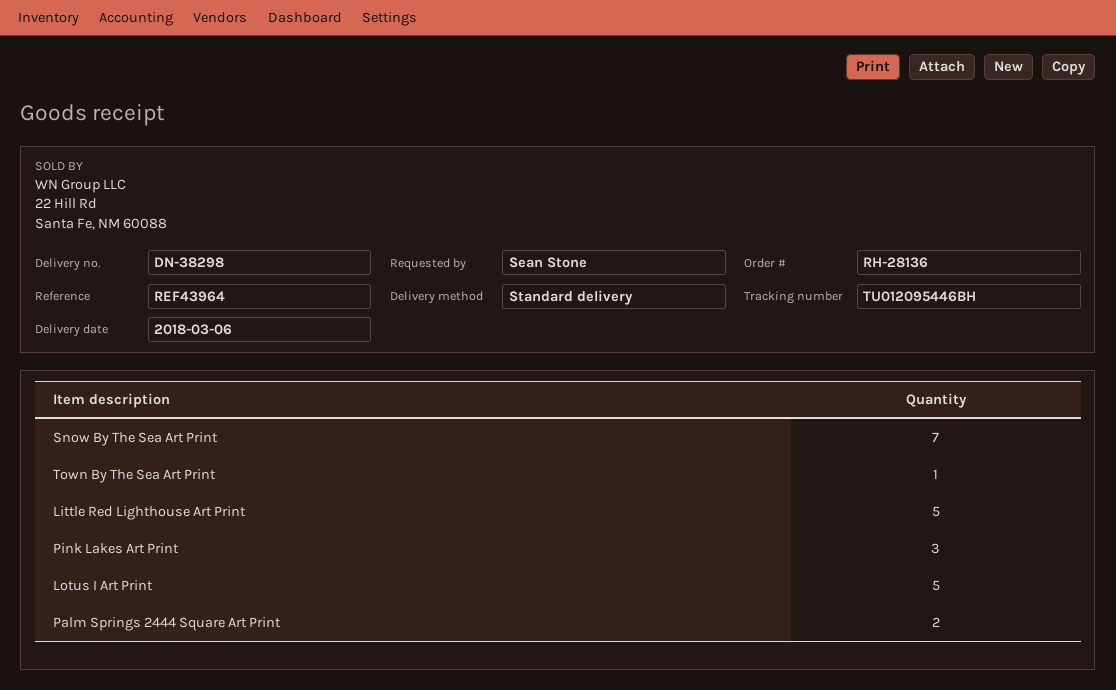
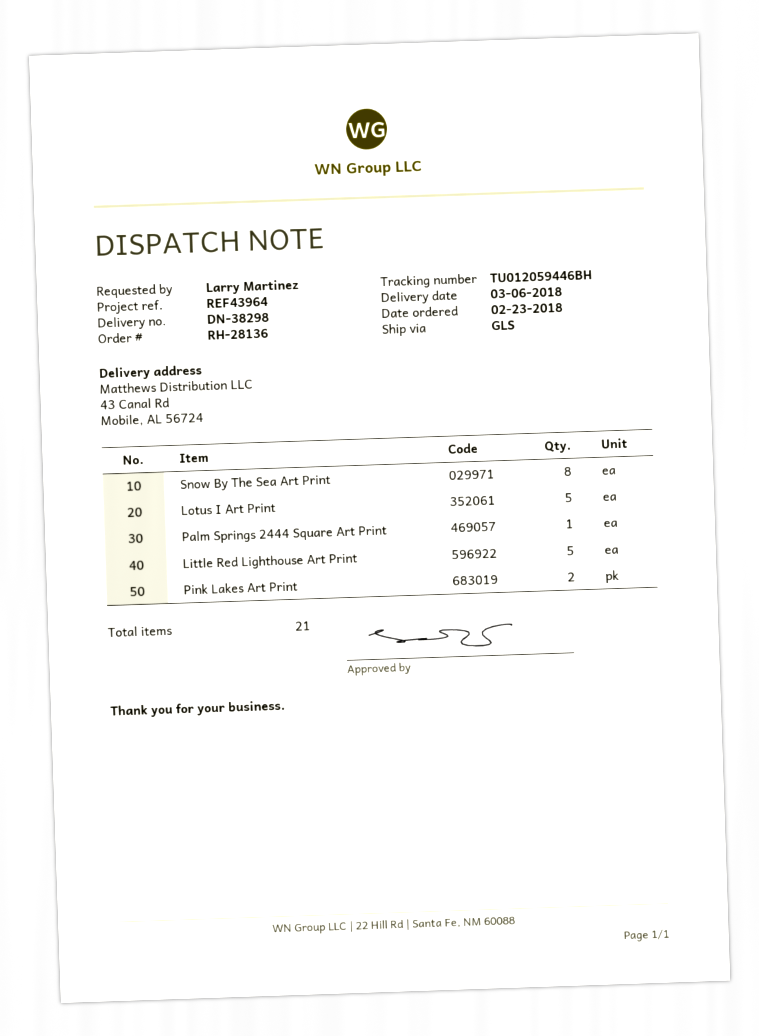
ordered by: Sean Stone -> Larry Martinez
shipping method: standard -> GLS
tracking number: TU012095446BH -> TU012059446BH
Snow By The Sea Art Print: 7 -> 8
Town By The Sea Art Print: 1 -> none
Pink Lakes Art Print: 3 -> 2
Palm Springs 2444 Square Art Print: 2 -> 1

